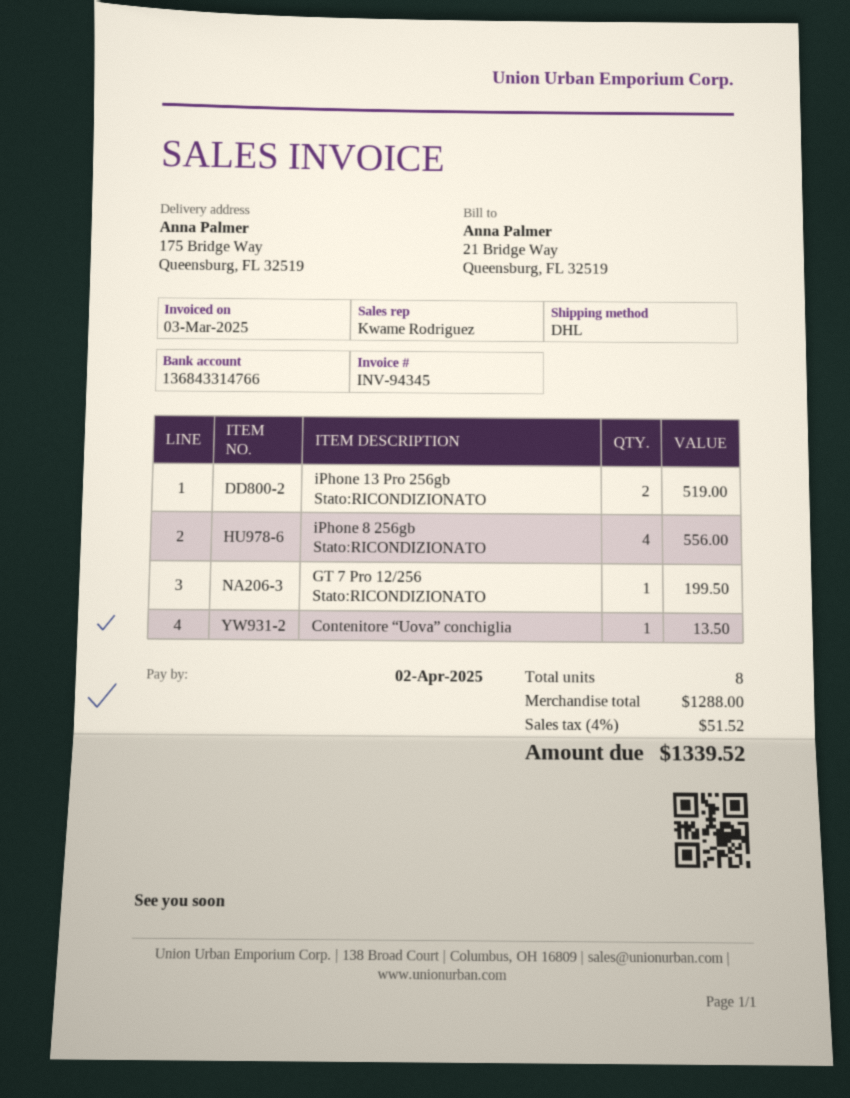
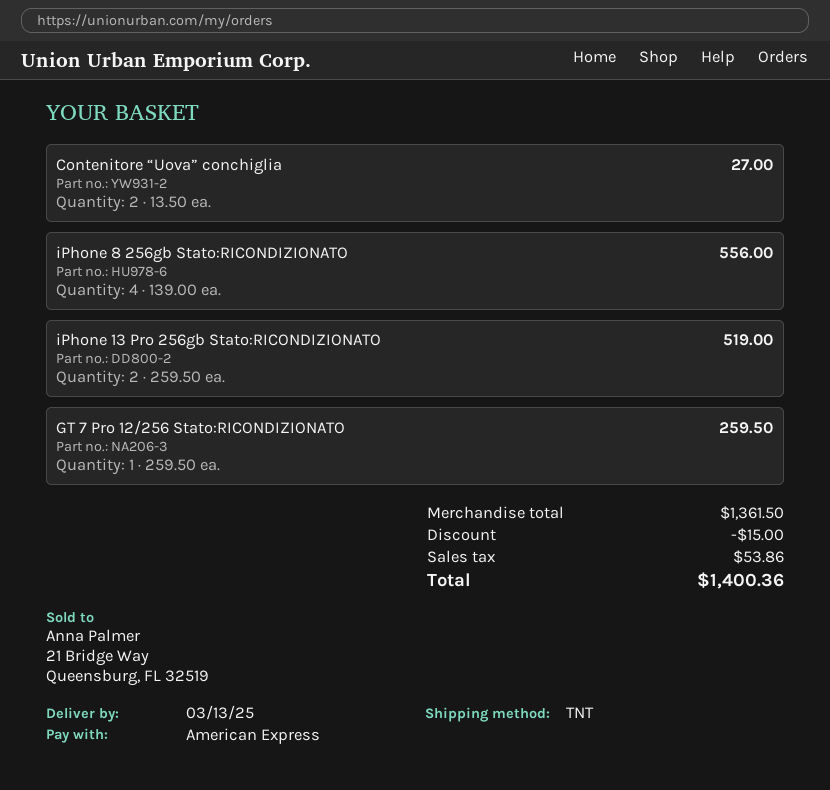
shipping method: DHL -> TNT
GT 7 Pro 12/256 Stato:RICONDIZIONATO: 1 for 199.50 -> 1 for 259.50
Contenitore “Uova” conchiglia: 1 for 13.50 -> 2 for 27.00
subtotal: 1288.00 -> 1361.50
discount: none -> 15.00
tax: 51.52 -> 53.86
total: 1339.52 -> 1400.36

